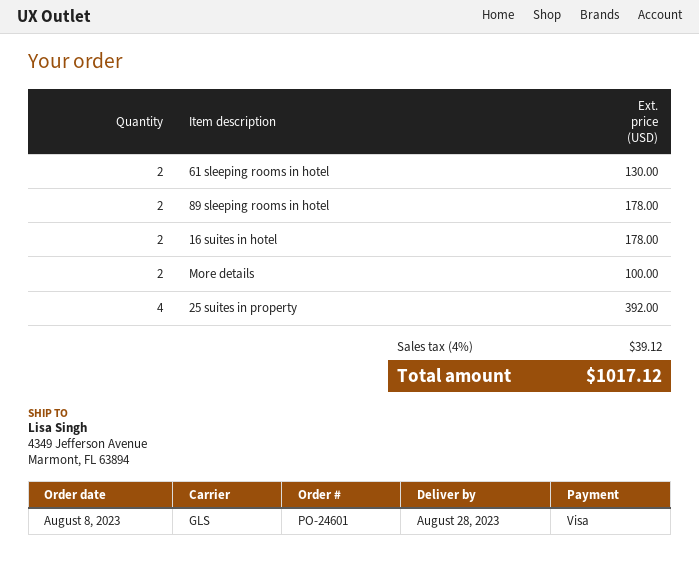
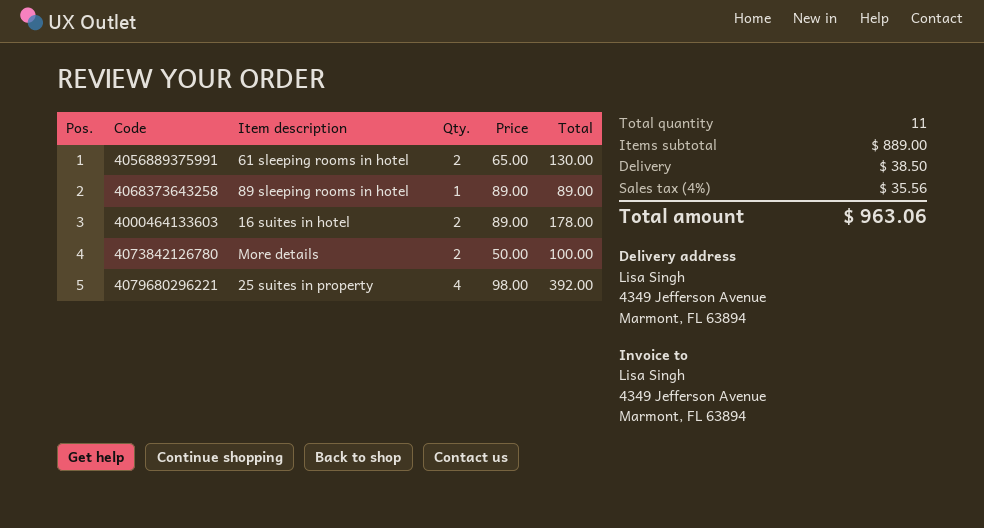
89 sleeping rooms in hotel: 2 for 178.00 -> 1 for 89.00
shipping: none -> 38.50
tax: 4% = 39.12 -> 4% = 35.56
total: 1017.12 -> 963.06

